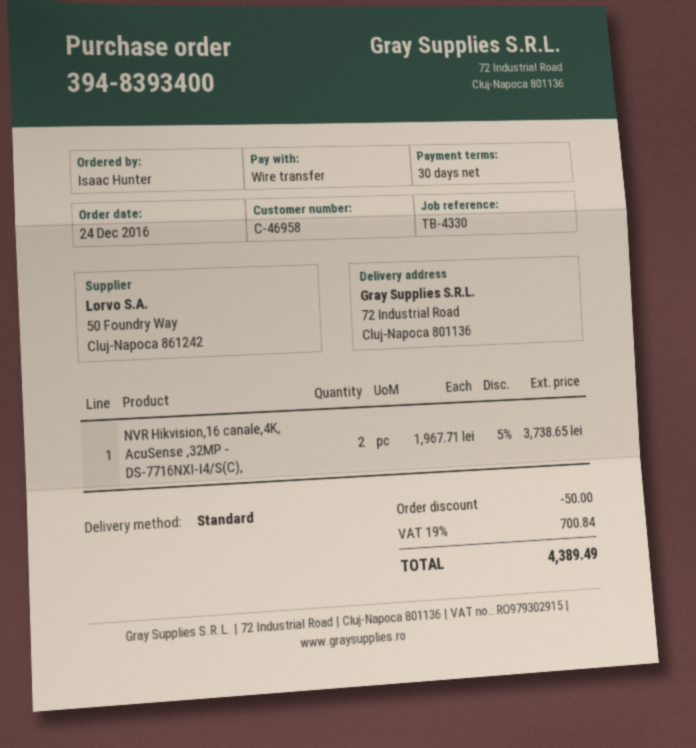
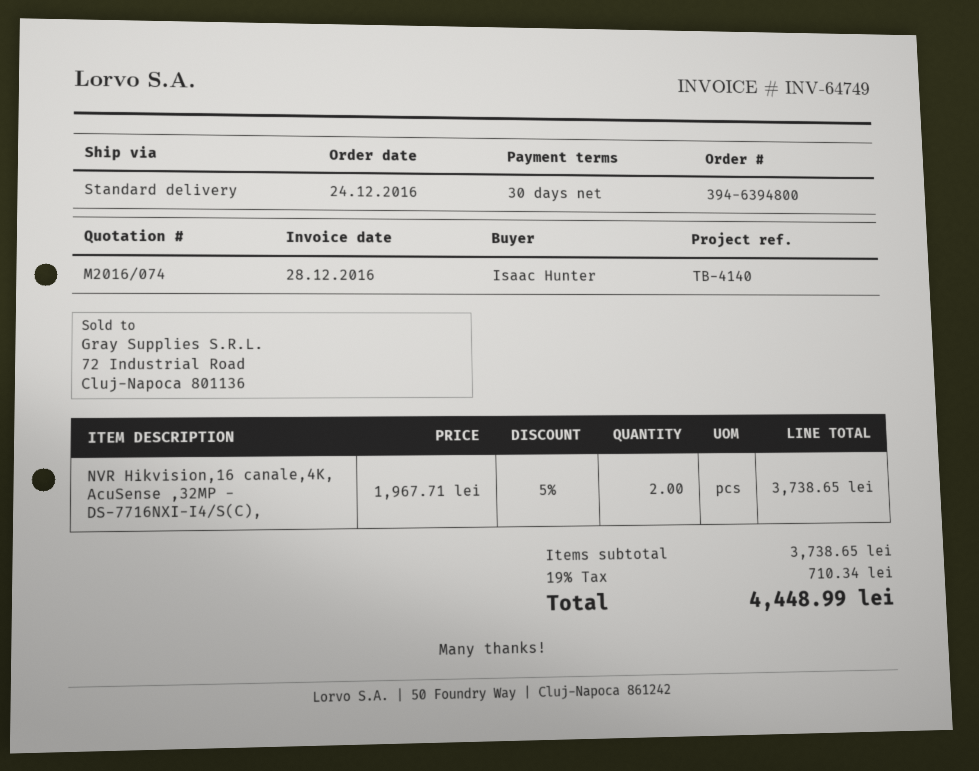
order number: 394-8393400 -> 394-6394800
reference: TB-4330 -> TB-4140
discount: 50.00 -> none
tax: 19% = 700.84 -> 19% = 710.34
total: 4389.49 -> 4448.99

